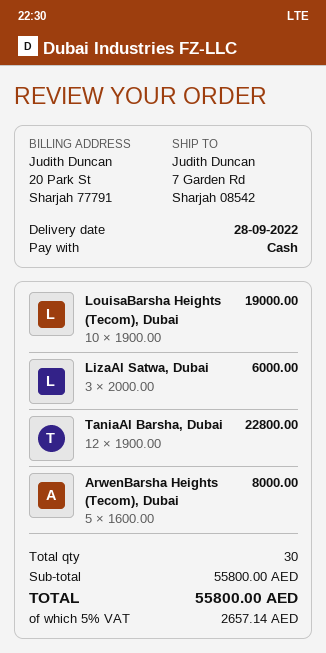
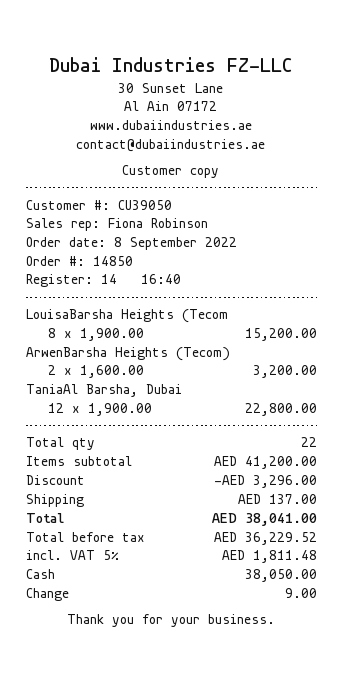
LouisaBarsha Heights (Tecom), Dubai: 10 x 1900.00 = 19000.00 -> 8 x 1900.00 = 15200.00
LizaAl Satwa, Dubai: 3 x 2000.00 = 6000.00 -> none
ArwenBarsha Heights (Tecom), Dubai: 5 x 1600.00 = 8000.00 -> 2 x 1600.00 = 3200.00
total quantity: 30 -> 22
subtotal: 55800.00 -> 41200.00
discount: none -> 3296.00
shipping: none -> 137.00
tax: 5% = 2657.14 -> 5% = 1811.48
total: 55800.00 -> 38041.00

